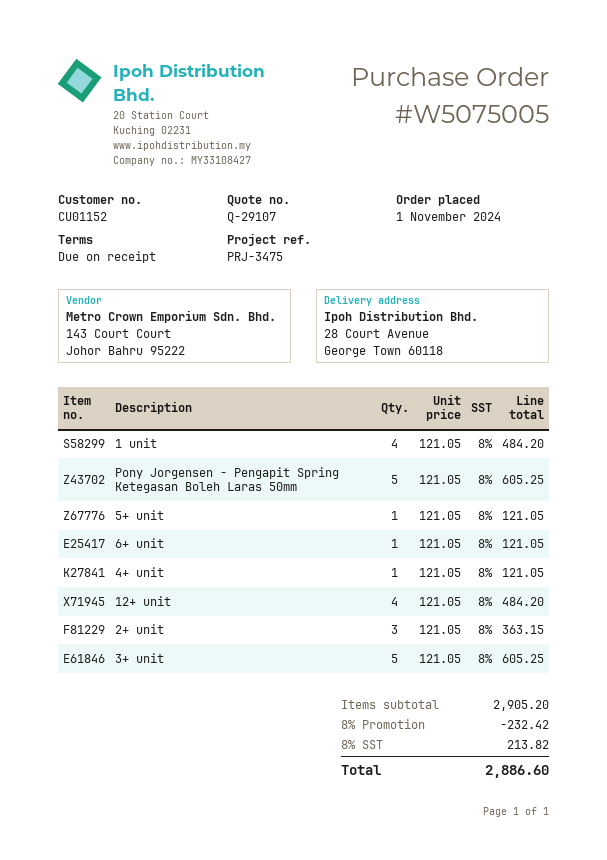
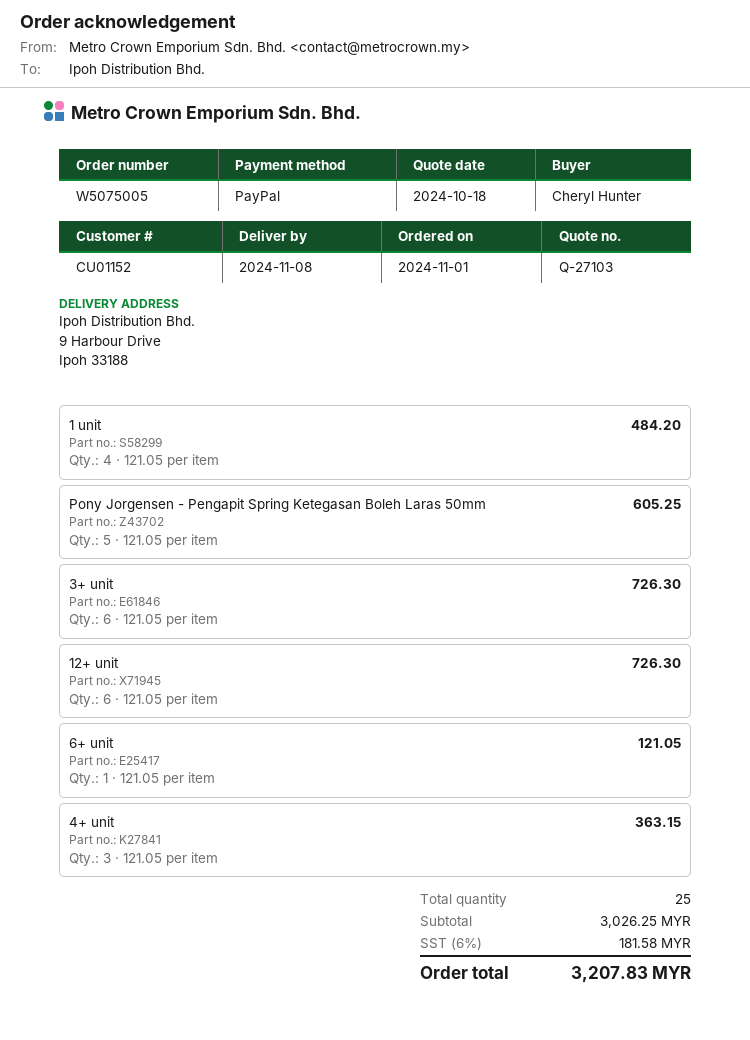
quote number: Q-29107 -> Q-27103
ship to: 28 Court Avenue, George Town 60118 -> 9 Harbour Drive, Ipoh 33188
5+ unit: 1 x 121.05 = 121.05 -> none
4+ unit: 1 x 121.05 = 121.05 -> 3 x 121.05 = 363.15
12+ unit: 4 x 121.05 = 484.20 -> 6 x 121.05 = 726.30
2+ unit: 3 x 121.05 = 363.15 -> none
3+ unit: 5 x 121.05 = 605.25 -> 6 x 121.05 = 726.30
subtotal: 2905.20 -> 3026.25
discount: 8% = 232.42 -> none
tax: 8% = 213.82 -> 6% = 181.58
total: 2886.60 -> 3207.83

